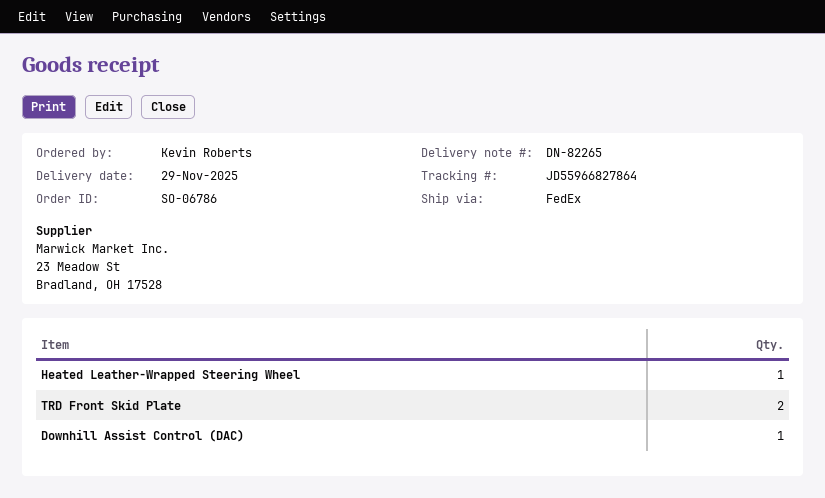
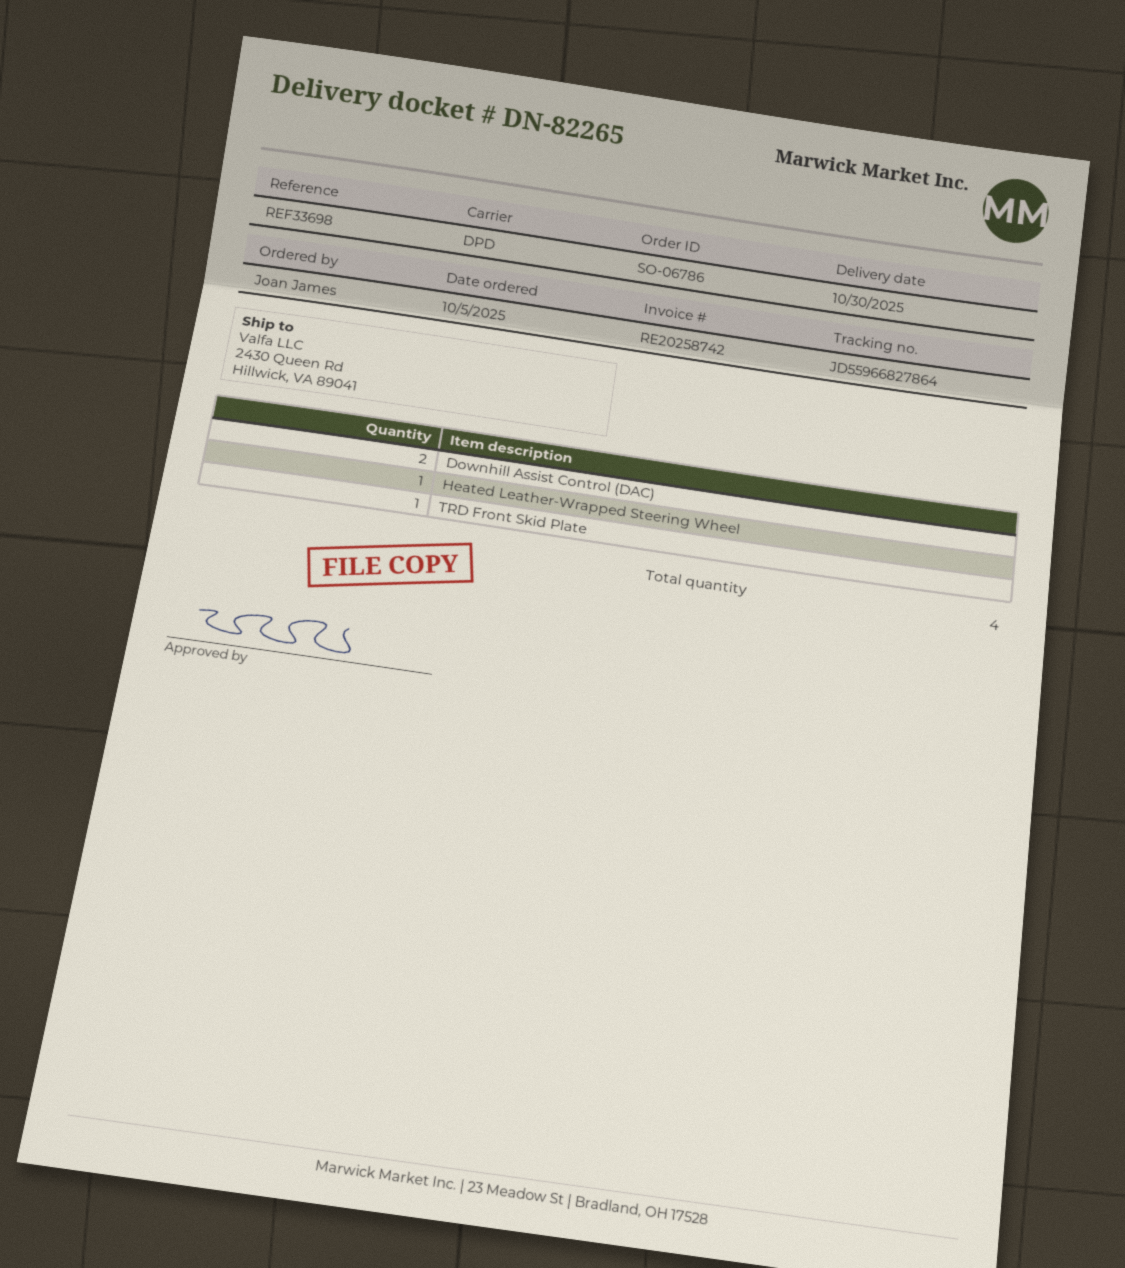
delivery date: 2025-11-29 -> 2025-10-30
ordered by: Kevin Roberts -> Joan James
shipping method: FedEx -> DPD
TRD Front Skid Plate: 2 -> 1
Downhill Assist Control (DAC): 1 -> 2

